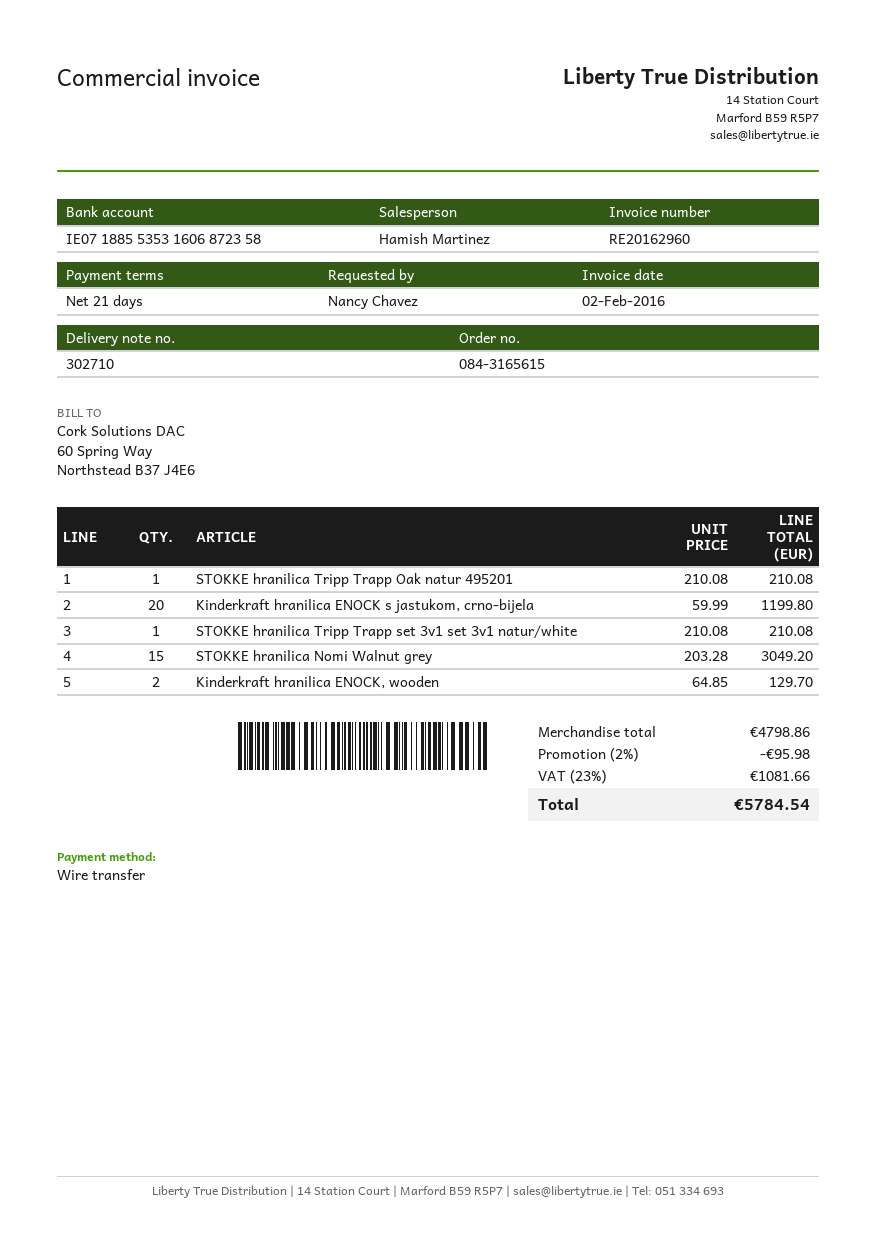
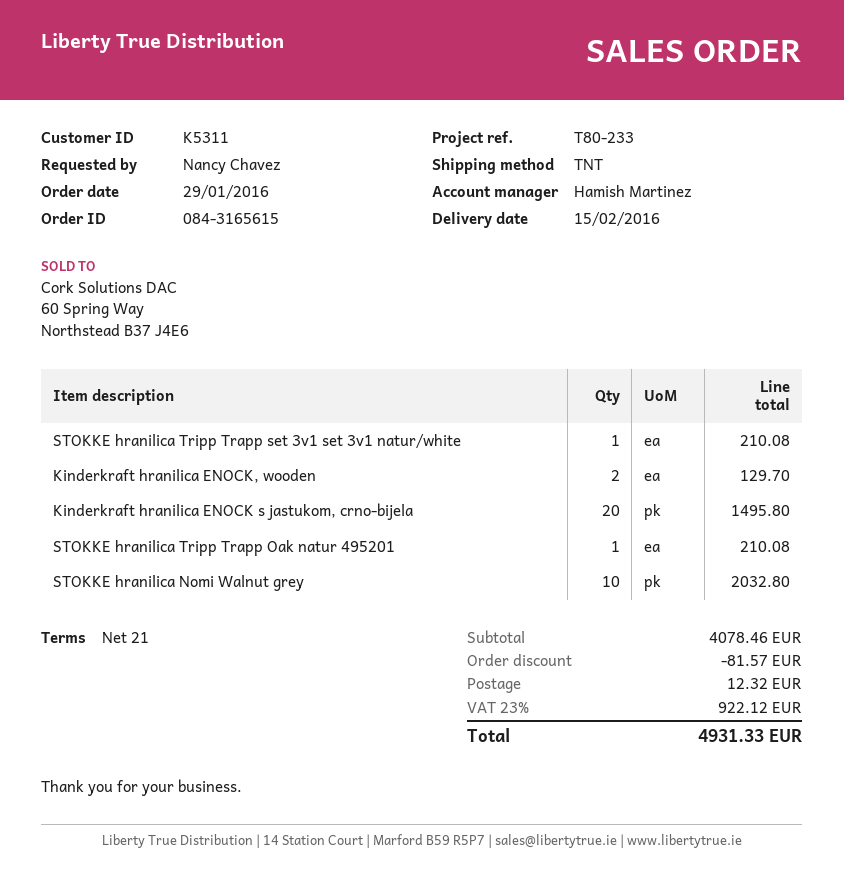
Kinderkraft hranilica ENOCK s jastukom, crno-bijela: 20 for 1199.80 -> 20 for 1495.80
STOKKE hranilica Nomi Walnut grey: 15 for 3049.20 -> 10 for 2032.80
subtotal: 4798.86 -> 4078.46
discount: 95.98 -> 81.57
shipping: none -> 12.32
tax: 23% = 1081.66 -> 23% = 922.12
total: 5784.54 -> 4931.33

